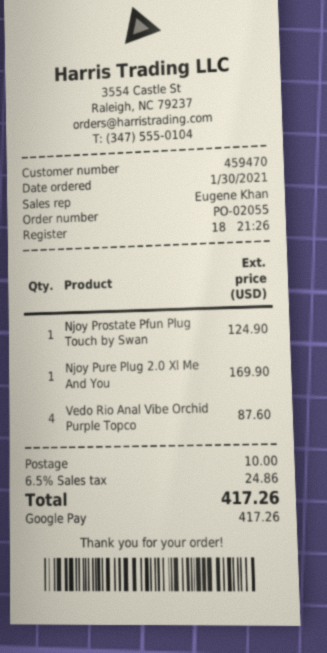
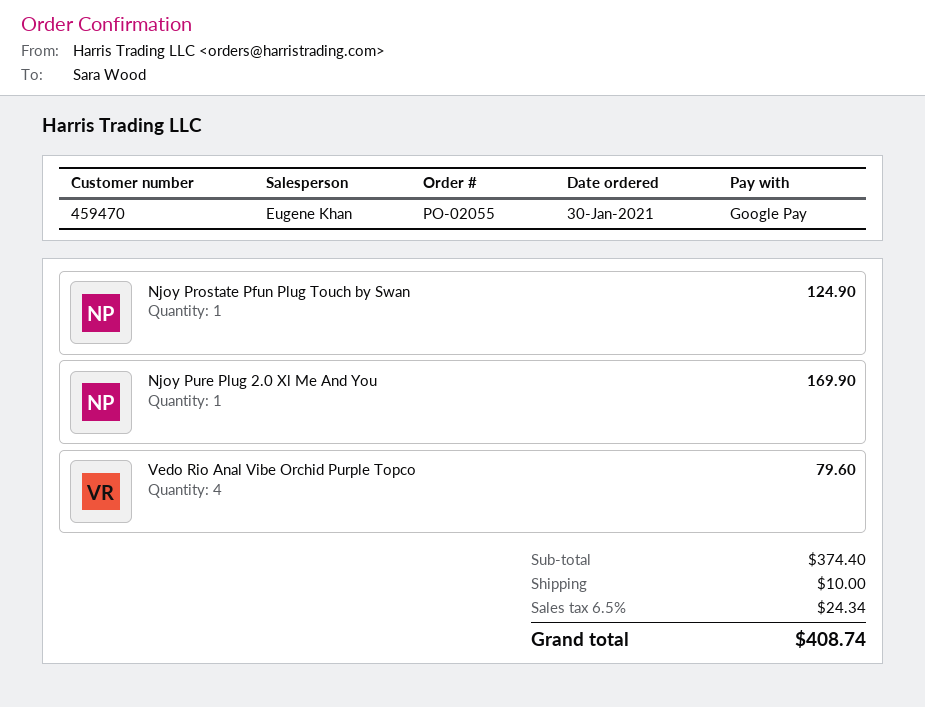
Vedo Rio Anal Vibe Orchid Purple Topco: 4 for 87.60 -> 4 for 79.60
tax: 6.5% = 24.86 -> 6.5% = 24.34
total: 417.26 -> 408.74

